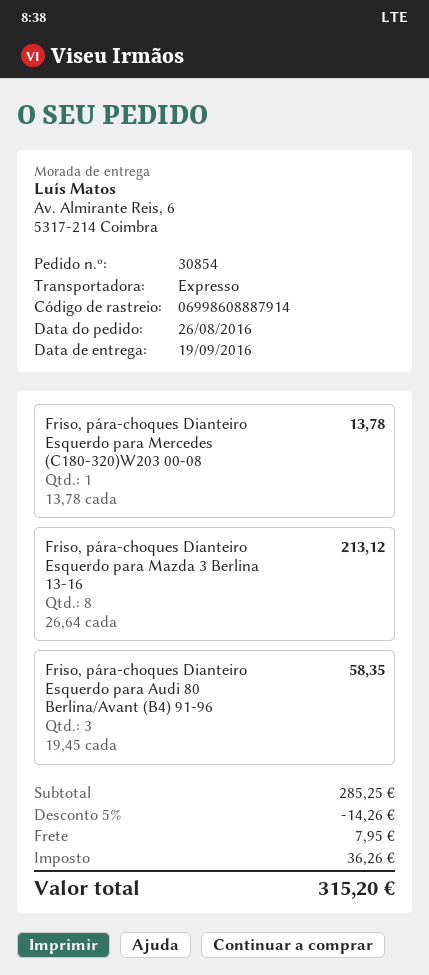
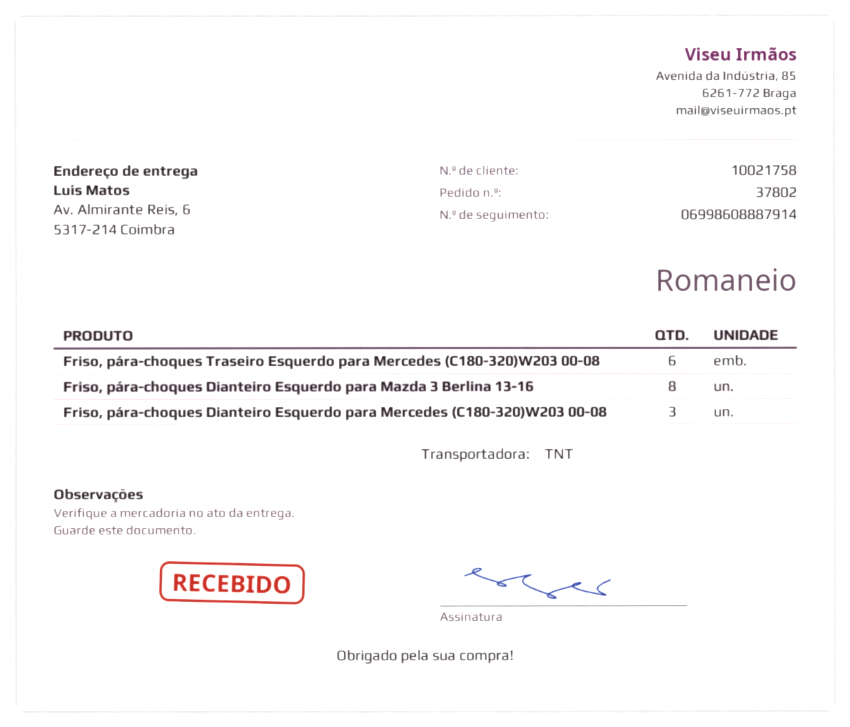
order number: 30854 -> 37802
shipping method: express -> TNT
Friso, pára-choques Dianteiro Esquerdo para Mercedes (C180-320)W203 00-08: 1 -> 3
Friso, pára-choques Dianteiro Esquerdo para Audi 80 Berlina/Avant (B4) 91-96: 3 -> none
Friso, pára-choques Traseiro Esquerdo para Mercedes (C180-320)W203 00-08: none -> 6

